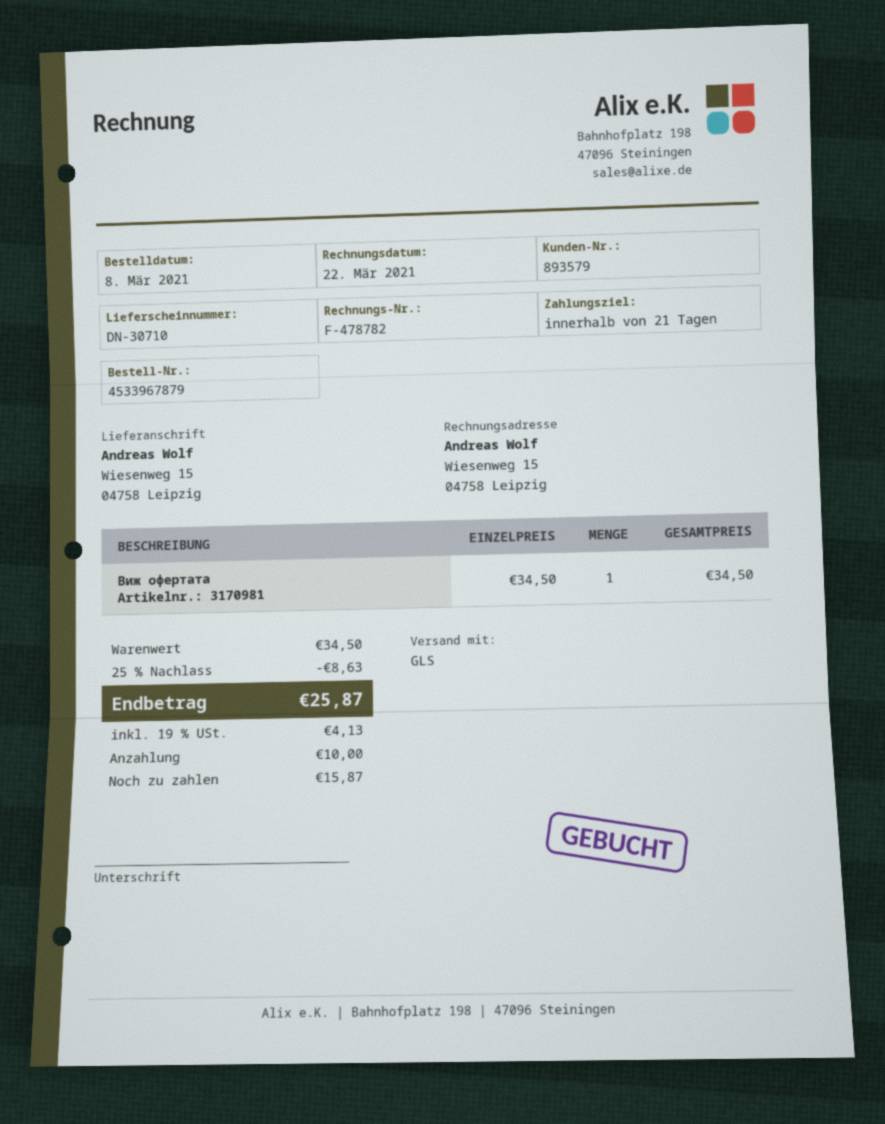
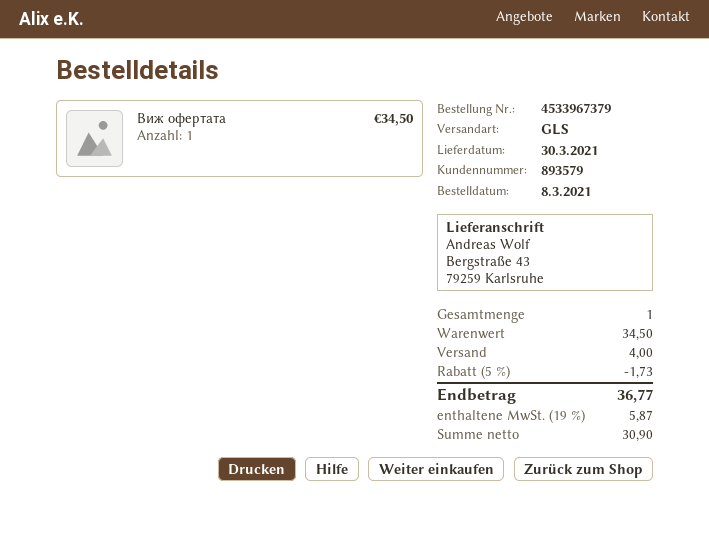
order number: 4533967879 -> 4533967379
ship to: Wiesenweg 15, 04758 Leipzig -> Bergstraße 43, 79259 Karlsruhe
discount: 25% = 8.63 -> 5% = 1.73
shipping: none -> 4.00
tax: 19% = 4.13 -> 19% = 5.87
total: 25.87 -> 36.77

